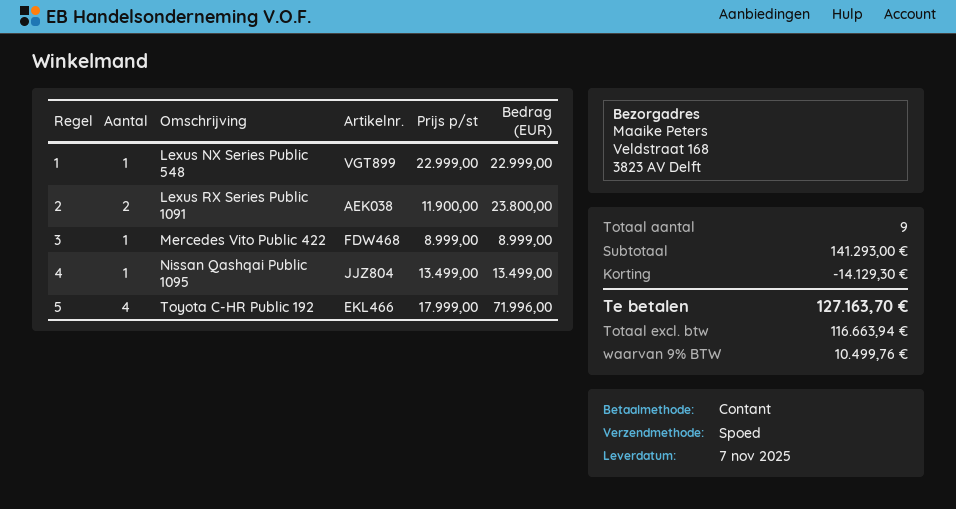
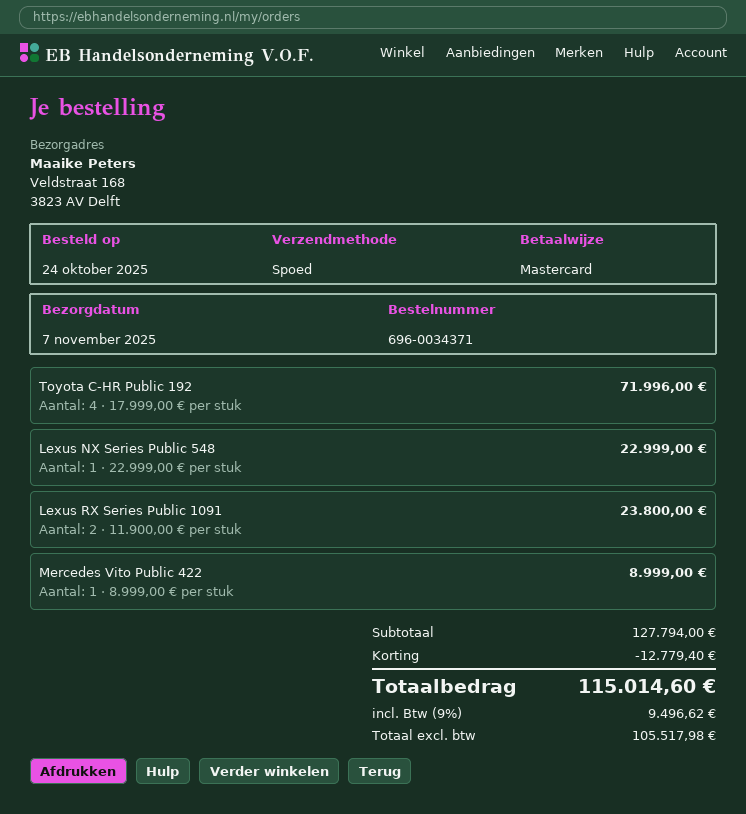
payment method: cash -> Mastercard
Nissan Qashqai Public 1095: 1 x 13499.00 = 13499.00 -> none
subtotal: 141293.00 -> 127794.00
discount: 14129.30 -> 12779.40
net: 116663.94 -> 105517.98
tax: 9% = 10499.76 -> 9% = 9496.62
total: 127163.70 -> 115014.60

